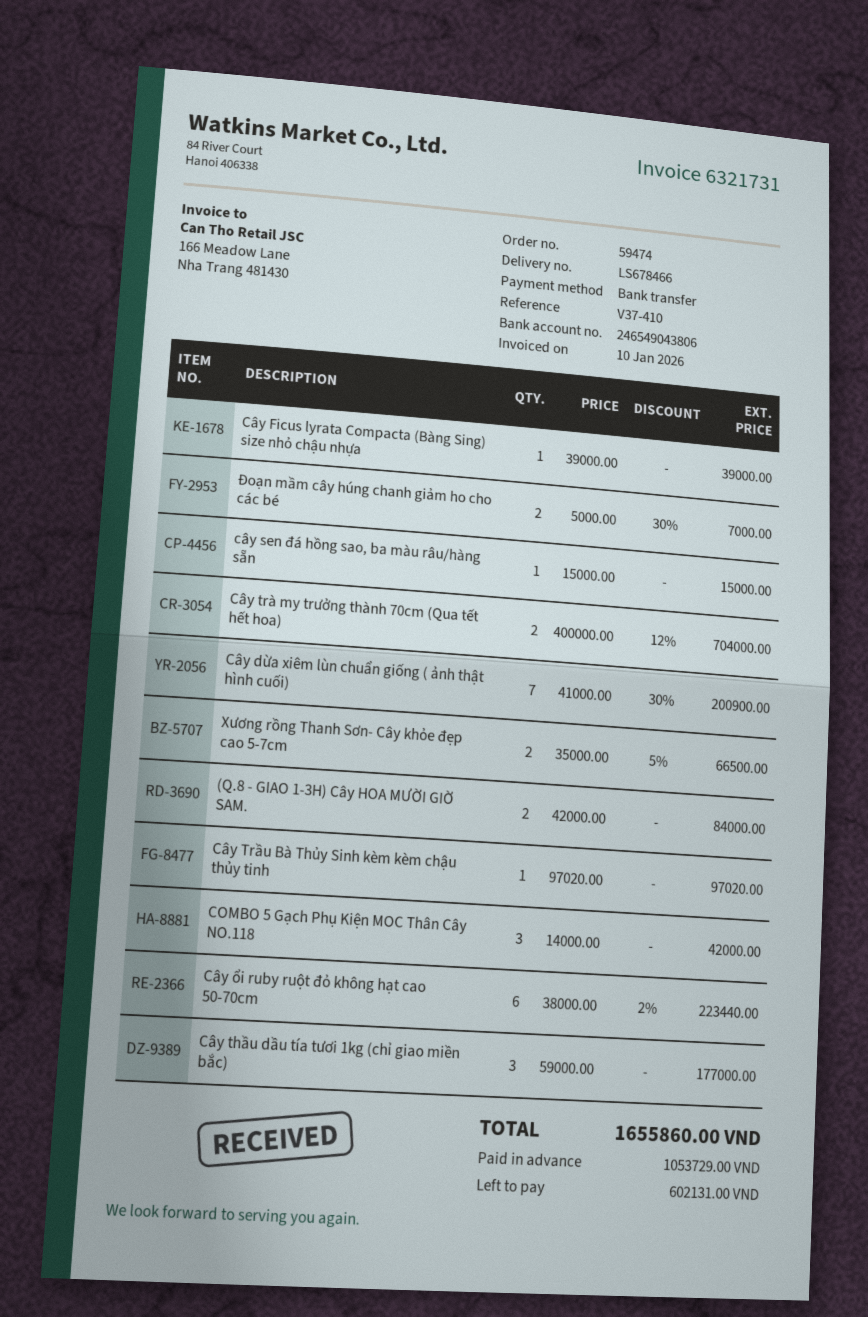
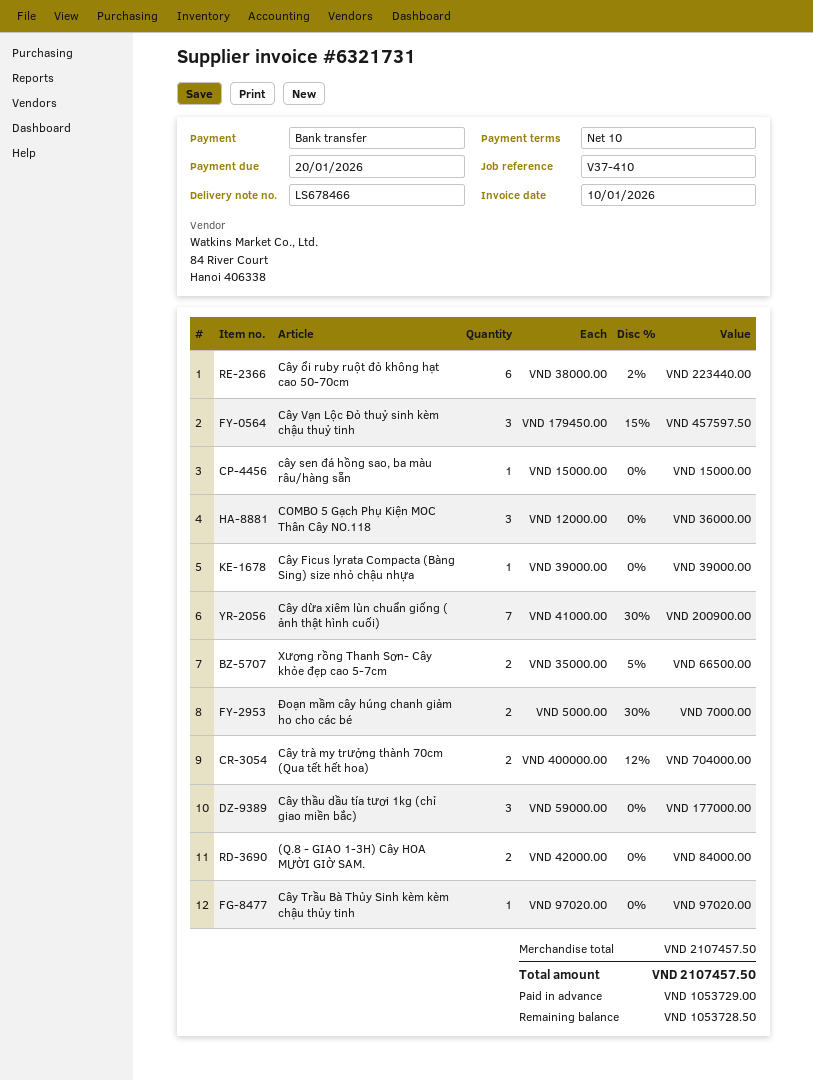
COMBO 5 Gạch Phụ Kiện MOC Thân Cây NO.118: 3 x 14000.00 = 42000.00 -> 3 x 12000.00 = 36000.00
Cây Vạn Lộc Đỏ thuỷ sinh kèm chậu thuỷ tinh: none -> 3 x 179450.00 - 15% = 457597.50
total: 1655860.00 -> 2107457.50
balance: 602131.00 -> 1053728.50

